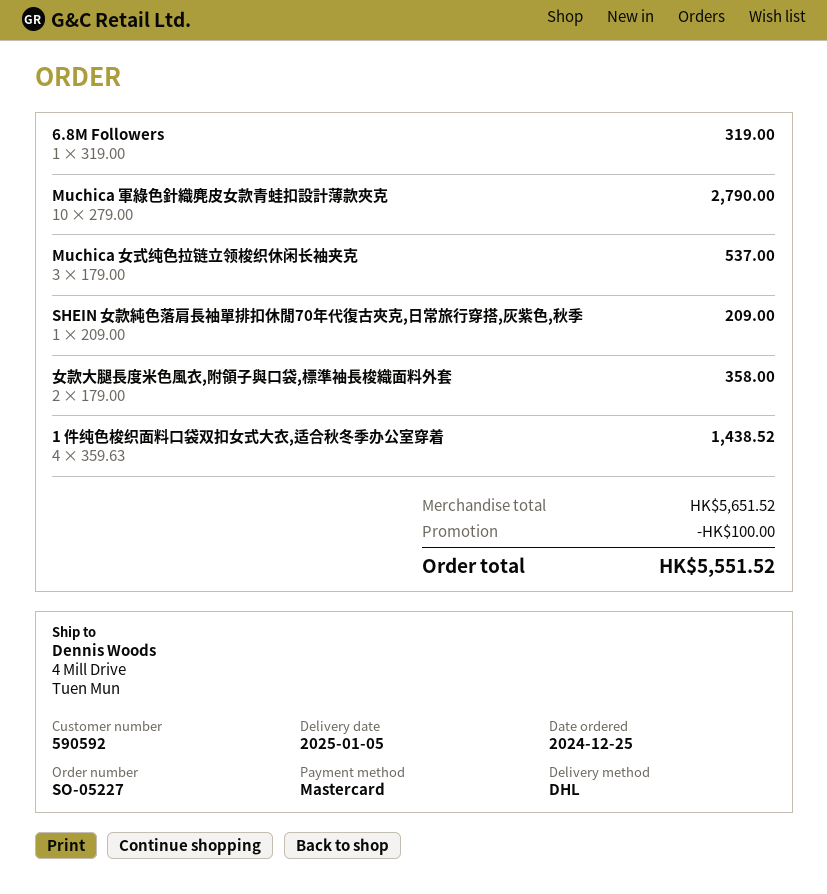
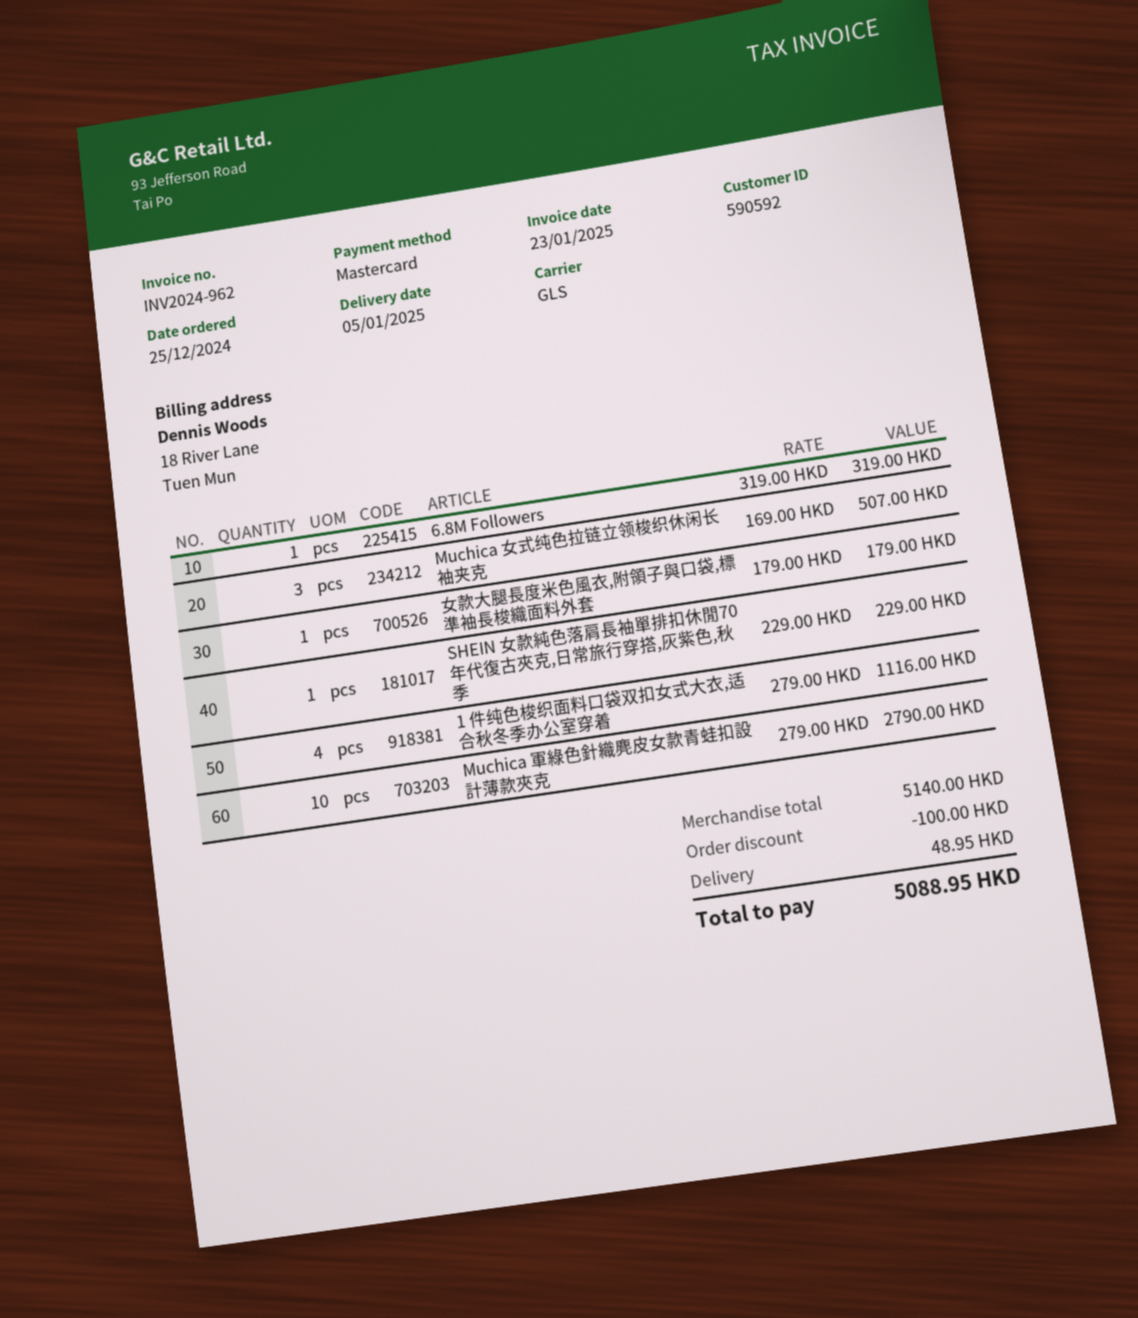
shipping method: DHL -> GLS
Muchica 女式纯色拉链立领梭织休闲长袖夹克: 3 x 179.00 = 537.00 -> 3 x 169.00 = 507.00
SHEIN 女款純色落肩長袖單排扣休閒70年代復古夾克,日常旅行穿搭,灰紫色,秋季: 1 x 209.00 = 209.00 -> 1 x 229.00 = 229.00
女款大腿長度米色風衣,附領子與口袋,標準袖長梭織面料外套: 2 x 179.00 = 358.00 -> 1 x 179.00 = 179.00
1 件纯色梭织面料口袋双扣女式大衣,适合秋冬季办公室穿着: 4 x 359.63 = 1438.52 -> 4 x 279.00 = 1116.00
subtotal: 5651.52 -> 5140.00
shipping: none -> 48.95
total: 5551.52 -> 5088.95

